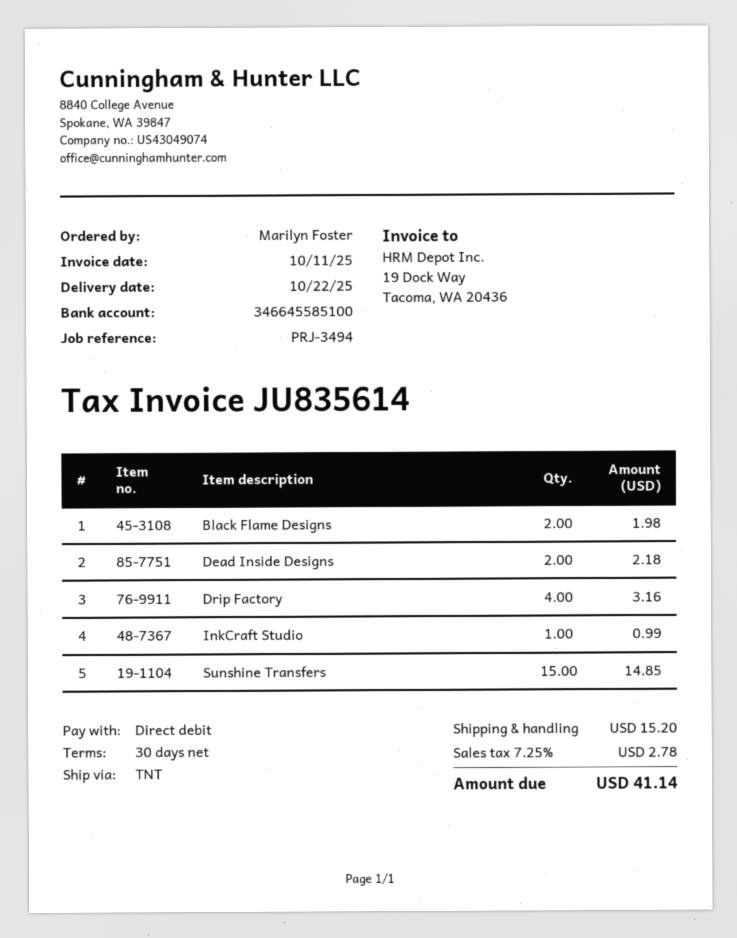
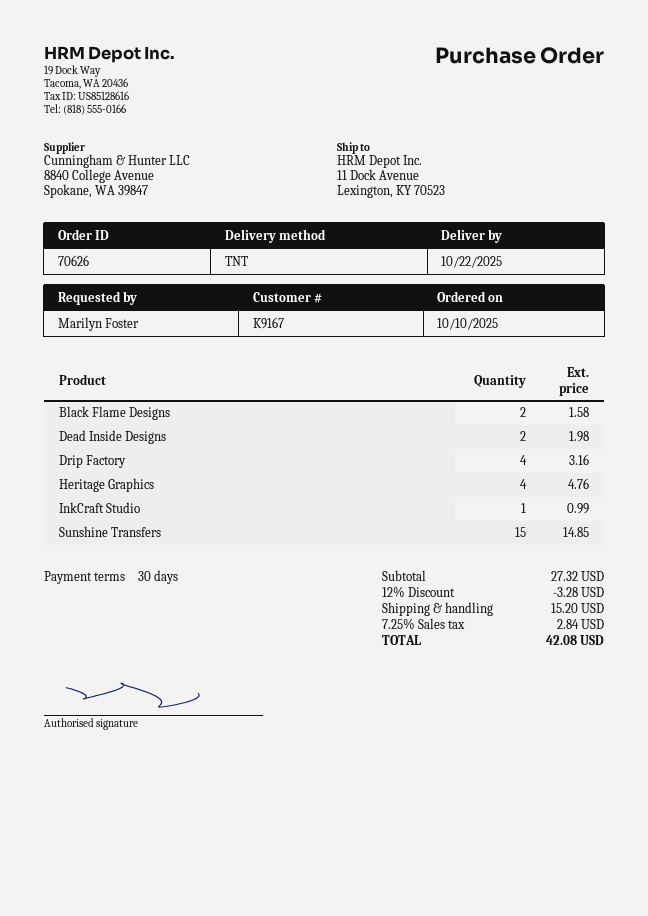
Black Flame Designs: 2 for 1.98 -> 2 for 1.58
Dead Inside Designs: 2 for 2.18 -> 2 for 1.98
Heritage Graphics: none -> 4 for 4.76
discount: none -> 12% = 3.28
tax: 7.25% = 2.78 -> 7.25% = 2.84
total: 41.14 -> 42.08

